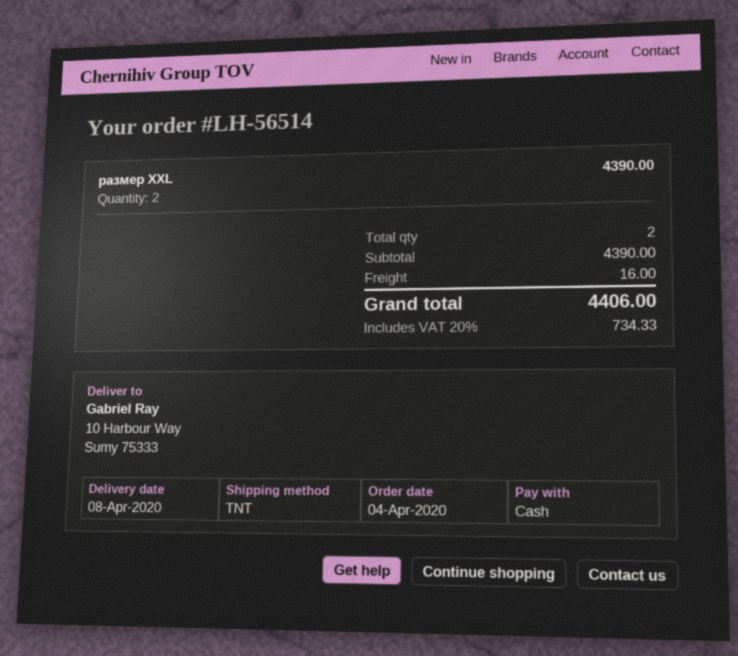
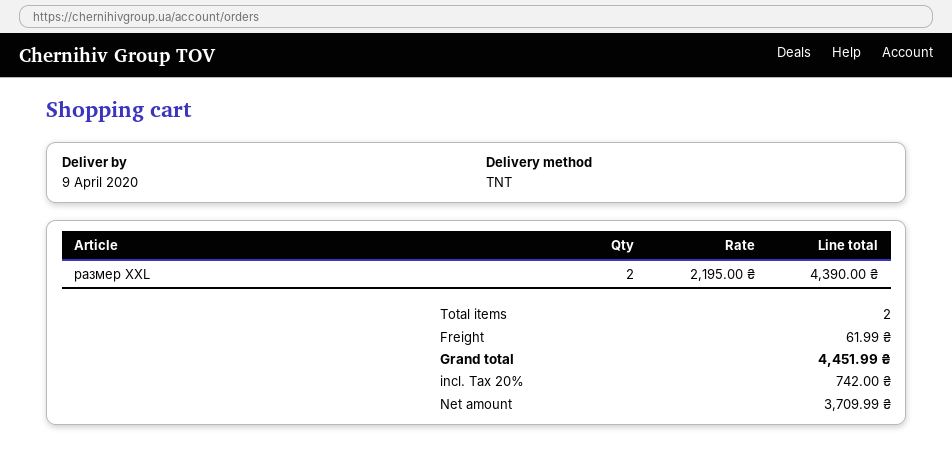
delivery date: 2020-04-08 -> 2020-04-09
shipping: 16.00 -> 61.99
tax: 20% = 734.33 -> 20% = 742.00
total: 4406.00 -> 4451.99

